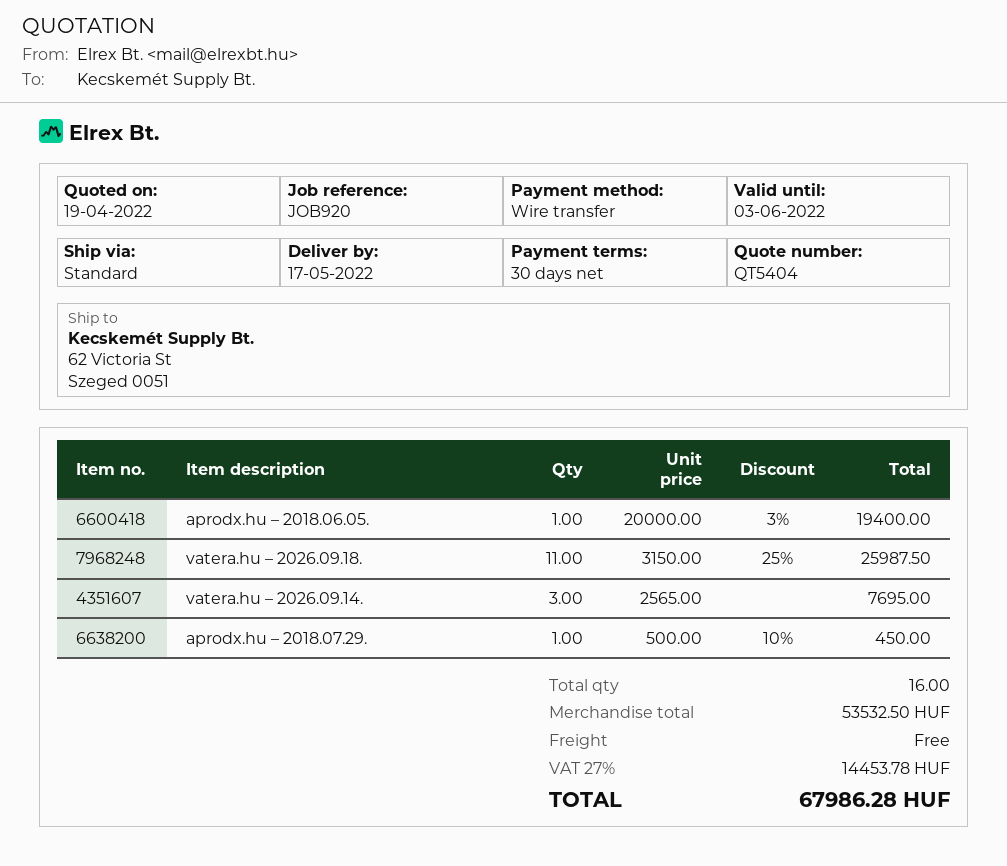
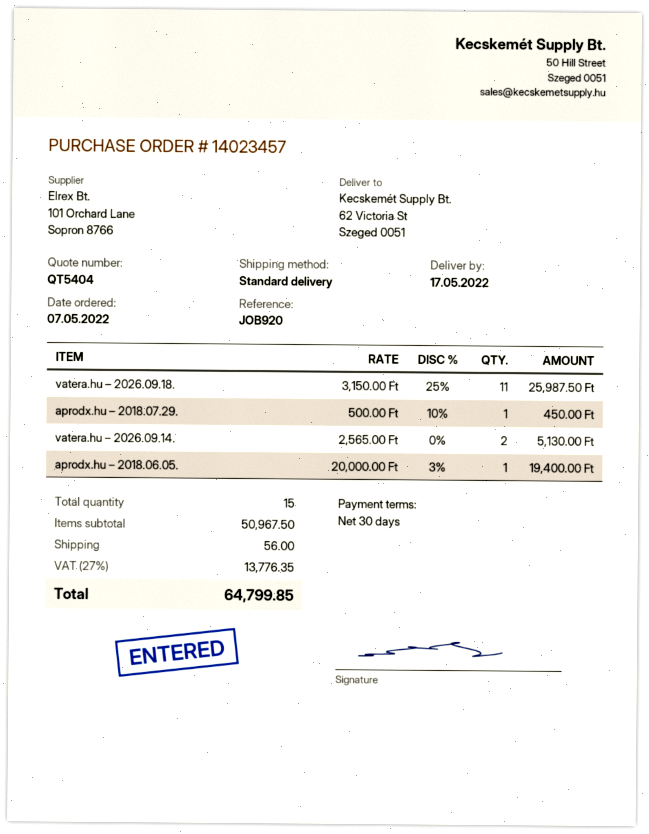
vatera.hu – 2026.09.14.: 3 x 2565.00 = 7695.00 -> 2 x 2565.00 = 5130.00
total quantity: 16 -> 15
subtotal: 53532.50 -> 50967.50
shipping: 0.00 -> 56.00
tax: 27% = 14453.78 -> 27% = 13776.35
total: 67986.28 -> 64799.85

